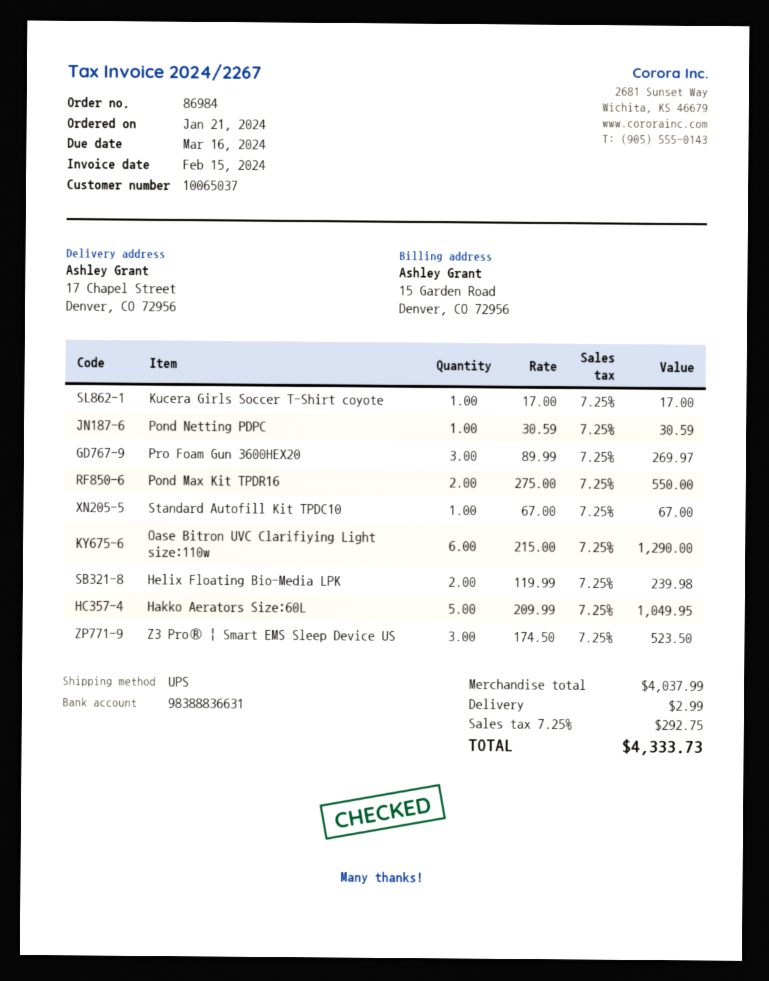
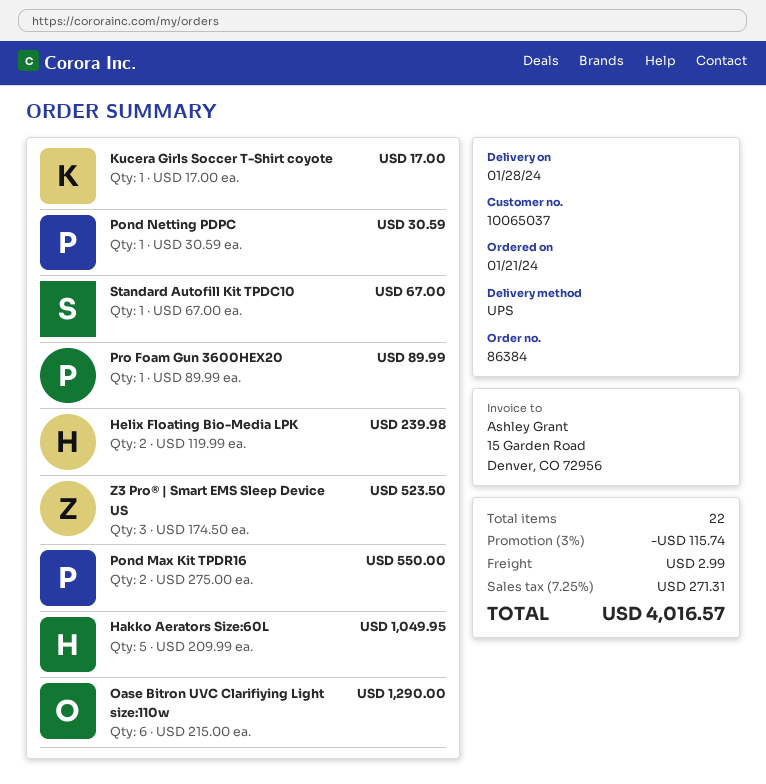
order number: 86984 -> 86384
Pro Foam Gun 3600HEX20: 3 x 89.99 = 269.97 -> 1 x 89.99 = 89.99
discount: none -> 3% = 115.74
tax: 7.25% = 292.75 -> 7.25% = 271.31
total: 4333.73 -> 4016.57

